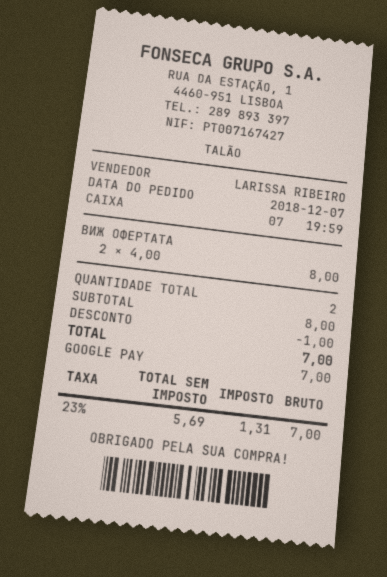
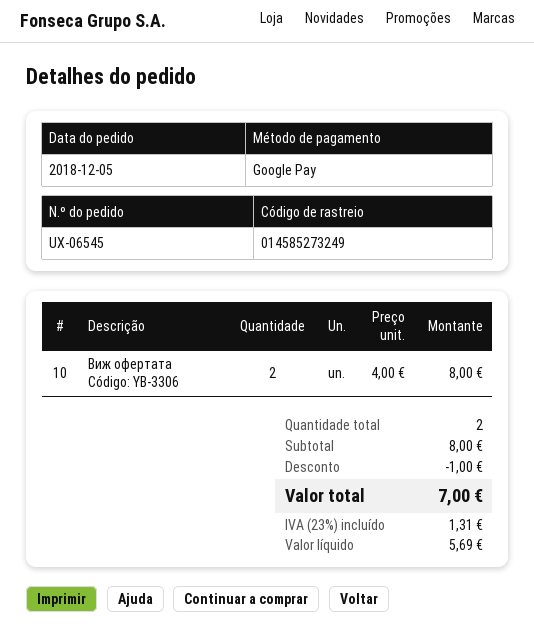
order date: 2018-12-07 -> 2018-12-05

